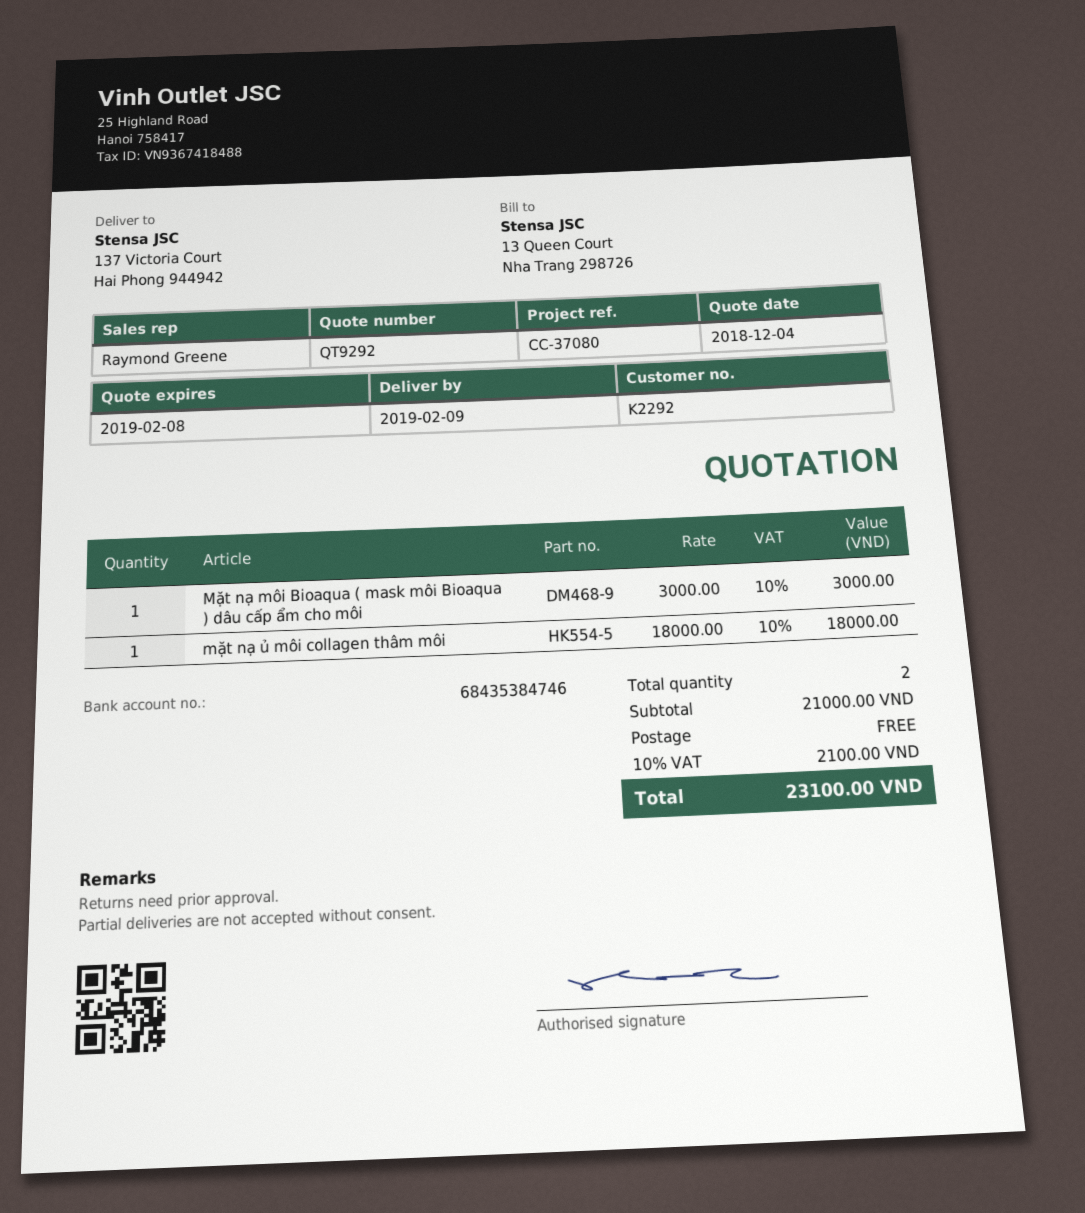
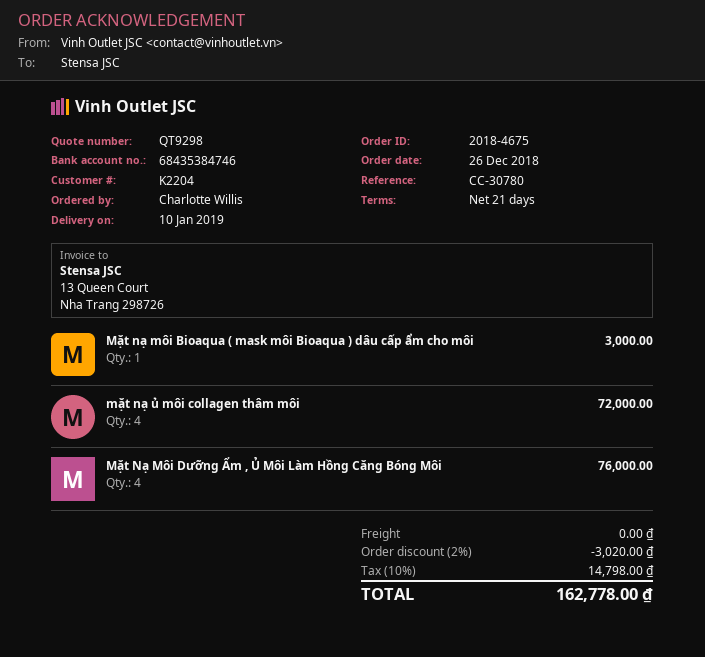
quote number: QT9292 -> QT9298
delivery date: 2019-02-09 -> 2019-01-10
customer number: K2292 -> K2204
reference: CC-37080 -> CC-30780
mặt nạ ủ môi collagen thâm môi: 1 for 18000.00 -> 4 for 72000.00
Mặt Nạ Môi Dưỡng Ẩm , Ủ Môi Làm Hồng Căng Bóng Môi: none -> 4 for 76000.00
discount: none -> 2% = 3020.00
tax: 10% = 2100.00 -> 10% = 14798.00
total: 23100.00 -> 162778.00

